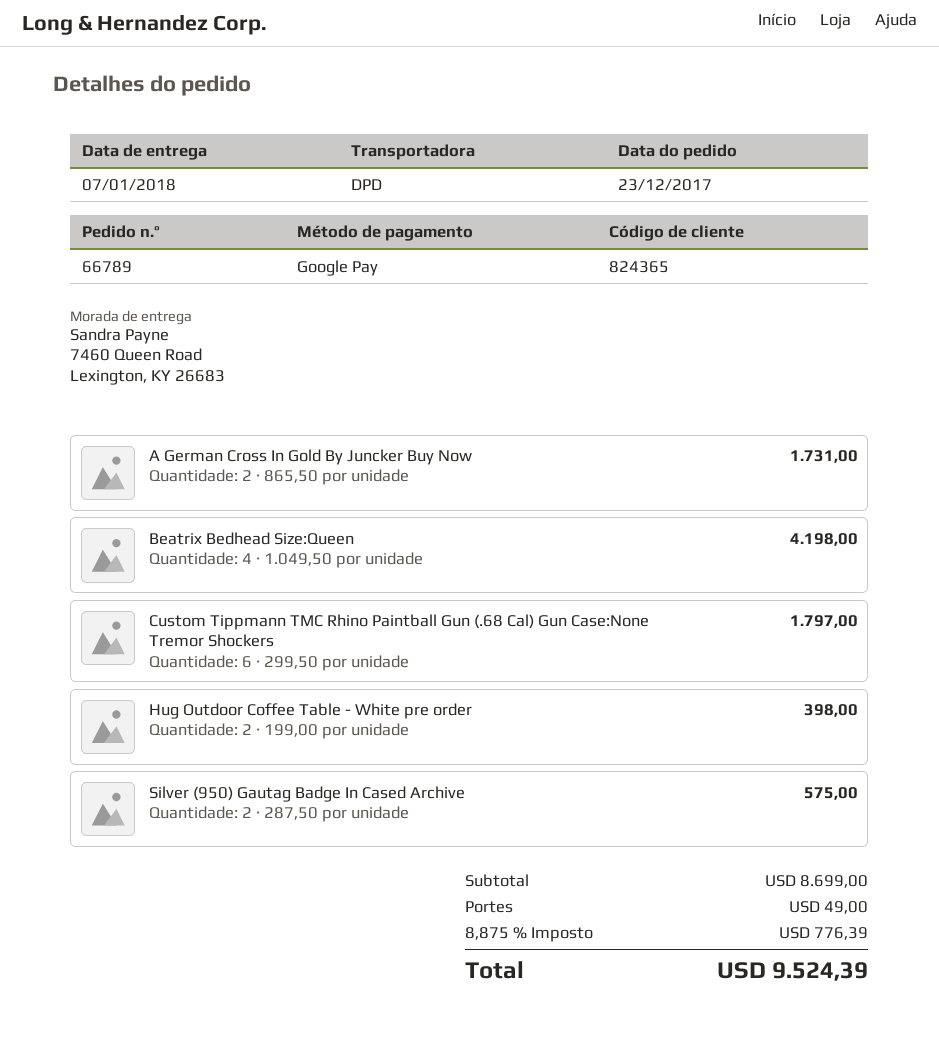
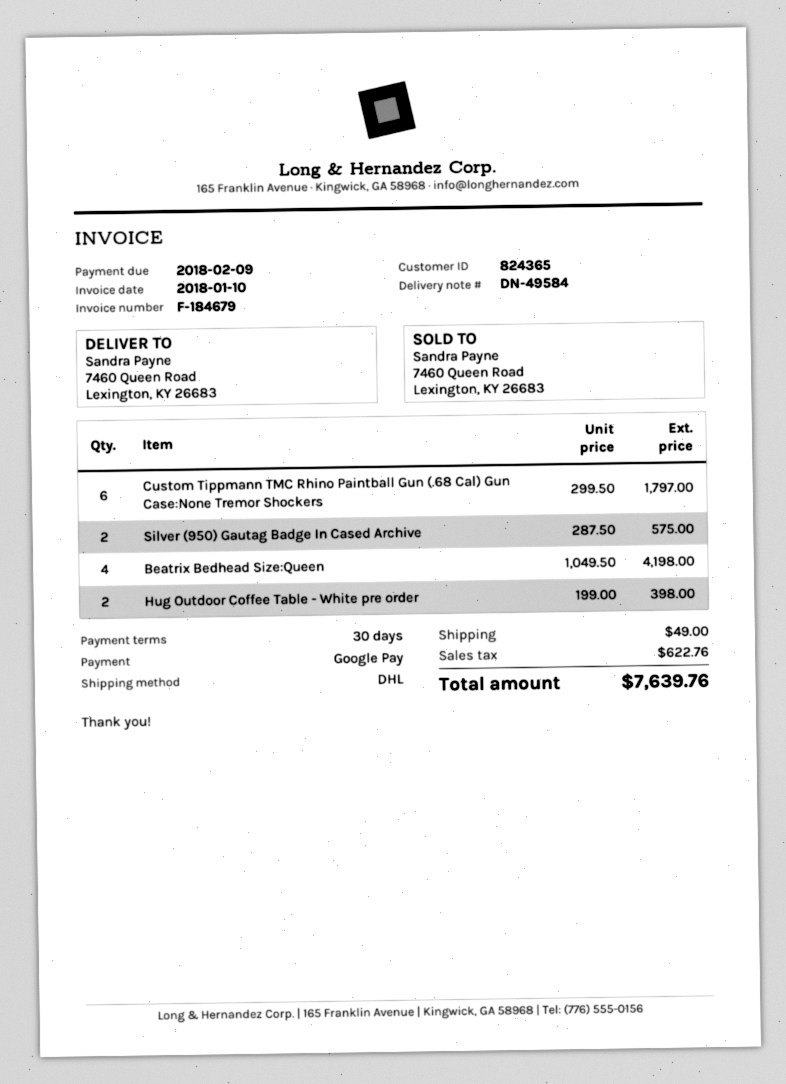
shipping method: DPD -> DHL
A German Cross In Gold By Juncker Buy Now: 2 x 865.50 = 1731.00 -> none
tax: 776.39 -> 622.76
total: 9524.39 -> 7639.76

